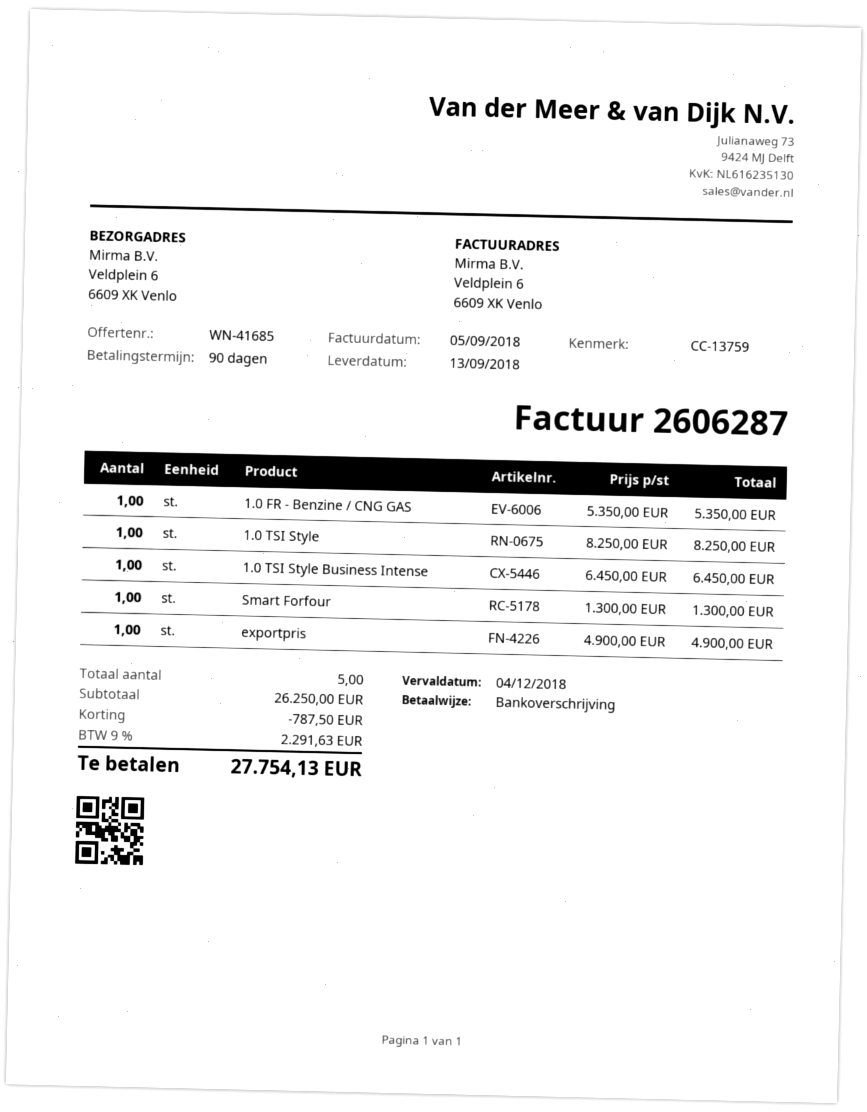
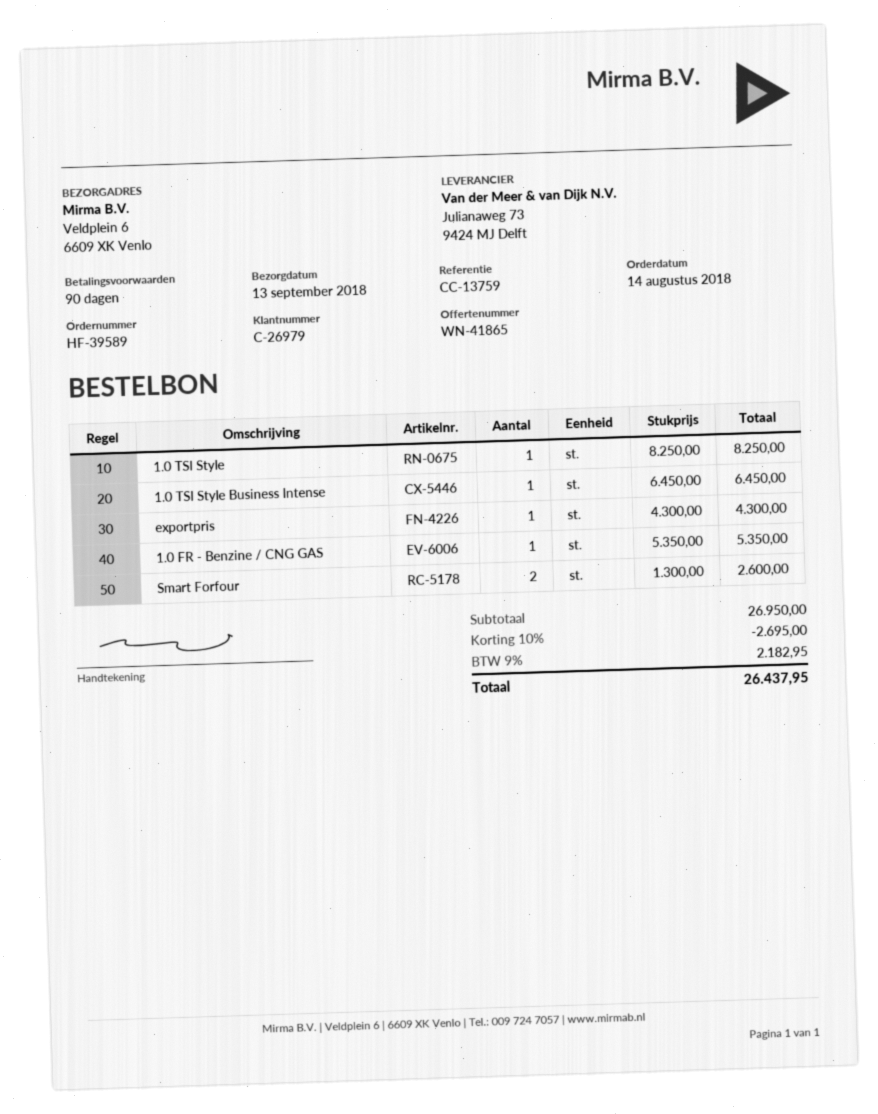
quote number: WN-41685 -> WN-41865
Smart Forfour: 1 x 1300.00 = 1300.00 -> 2 x 1300.00 = 2600.00
exportpris: 1 x 4900.00 = 4900.00 -> 1 x 4300.00 = 4300.00
subtotal: 26250.00 -> 26950.00
discount: 787.50 -> 2695.00
tax: 9% = 2291.63 -> 9% = 2182.95
total: 27754.13 -> 26437.95

